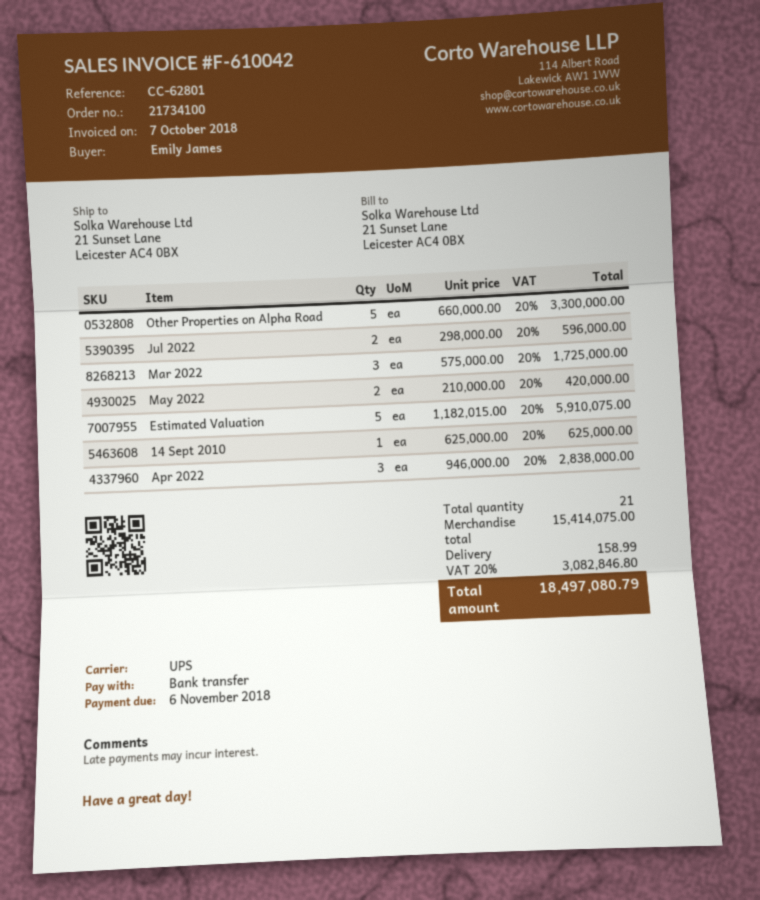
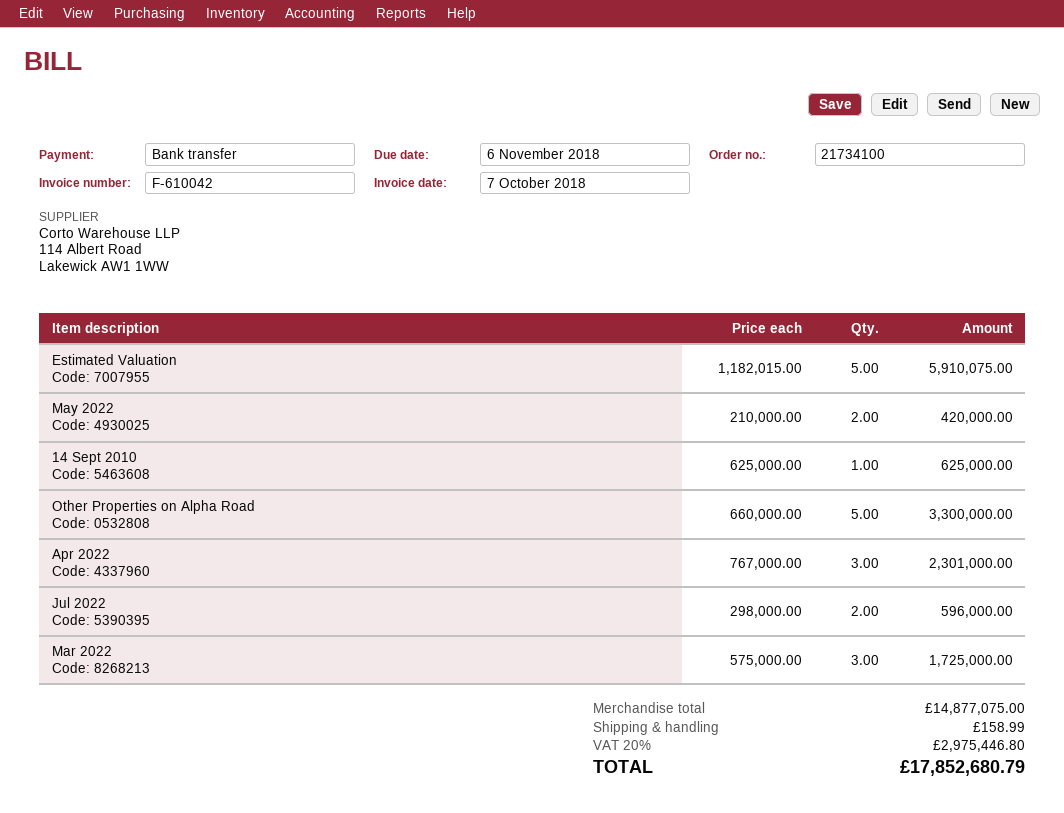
Apr 2022: 3 x 946000.00 = 2838000.00 -> 3 x 767000.00 = 2301000.00
subtotal: 15414075.00 -> 14877075.00
tax: 20% = 3082846.80 -> 20% = 2975446.80
total: 18497080.79 -> 17852680.79

